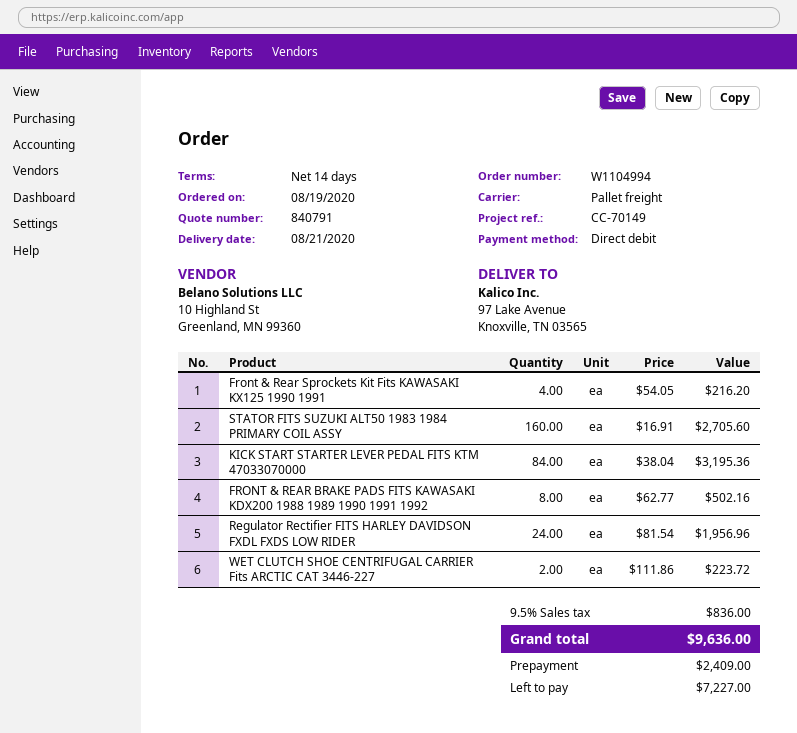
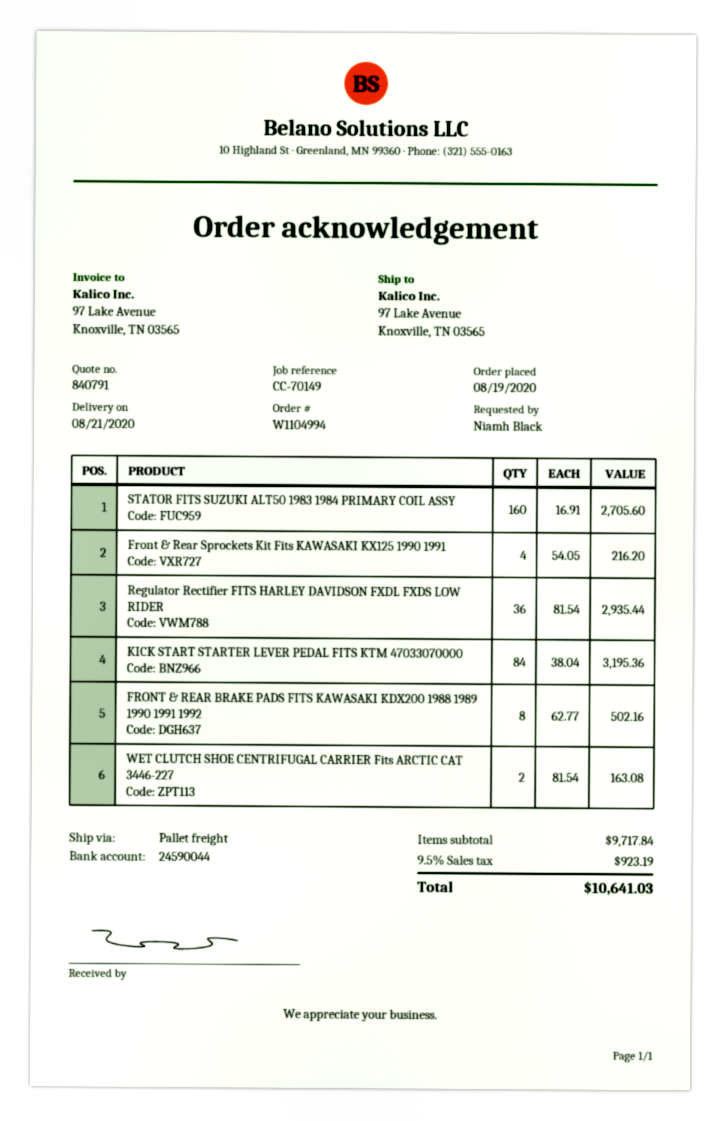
Regulator Rectifier FITS HARLEY DAVIDSON FXDL FXDS LOW RIDER: 24 x 81.54 = 1956.96 -> 36 x 81.54 = 2935.44
WET CLUTCH SHOE CENTRIFUGAL CARRIER Fits ARCTIC CAT 3446-227: 2 x 111.86 = 223.72 -> 2 x 81.54 = 163.08
tax: 9.5% = 836.00 -> 9.5% = 923.19
total: 9636.00 -> 10641.03

